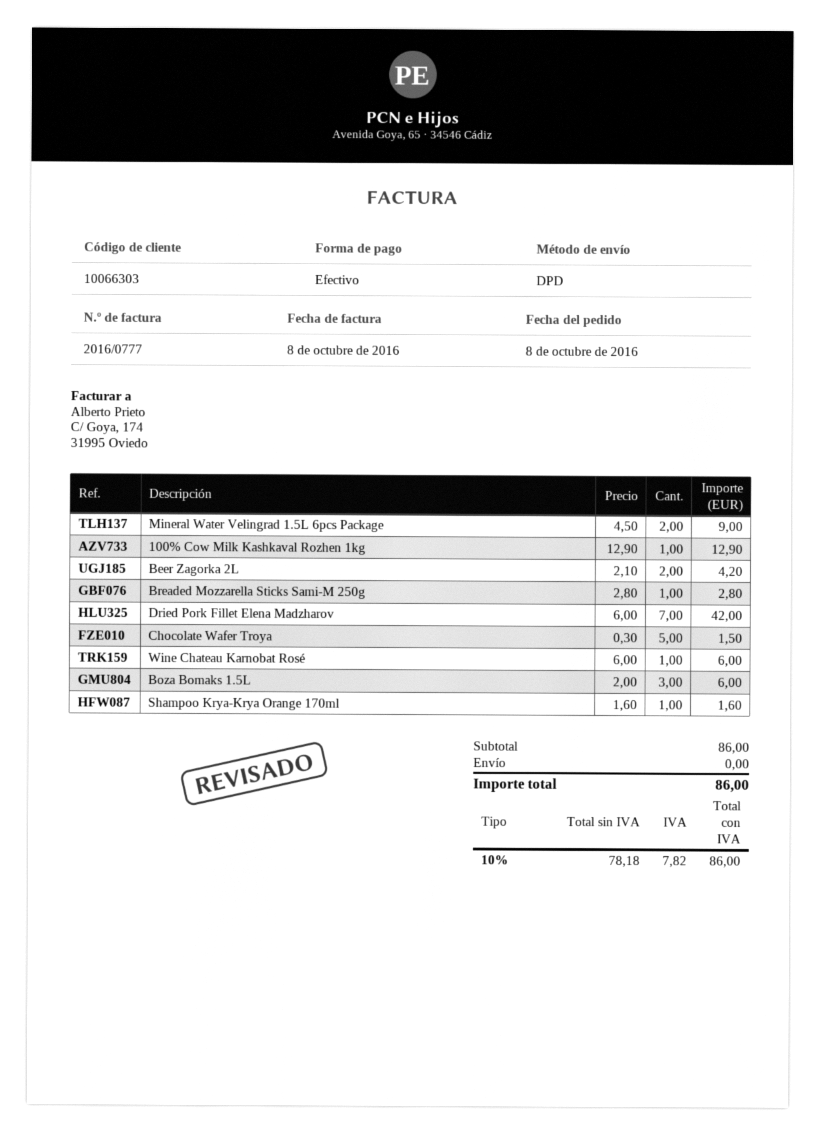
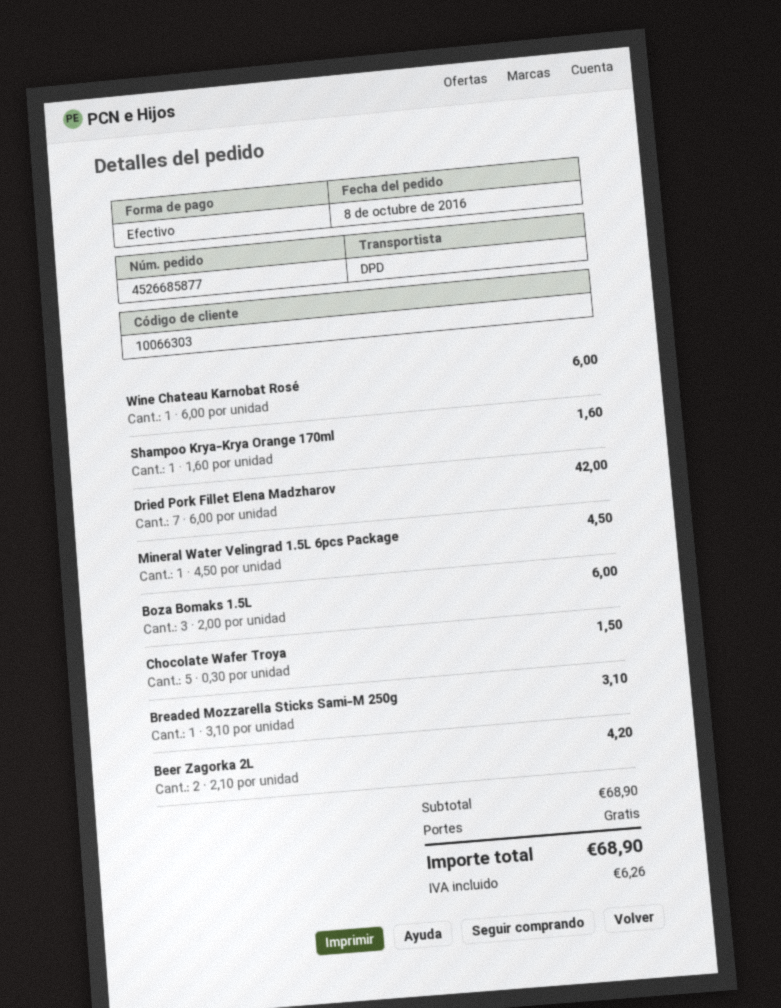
Mineral Water Velingrad 1.5L 6pcs Package: 2 x 4.50 = 9.00 -> 1 x 4.50 = 4.50
100% Cow Milk Kashkaval Rozhen 1kg: 1 x 12.90 = 12.90 -> none
Breaded Mozzarella Sticks Sami-M 250g: 1 x 2.80 = 2.80 -> 1 x 3.10 = 3.10
subtotal: 86.00 -> 68.90
tax: 7.82 -> 6.26
total: 86.00 -> 68.90

